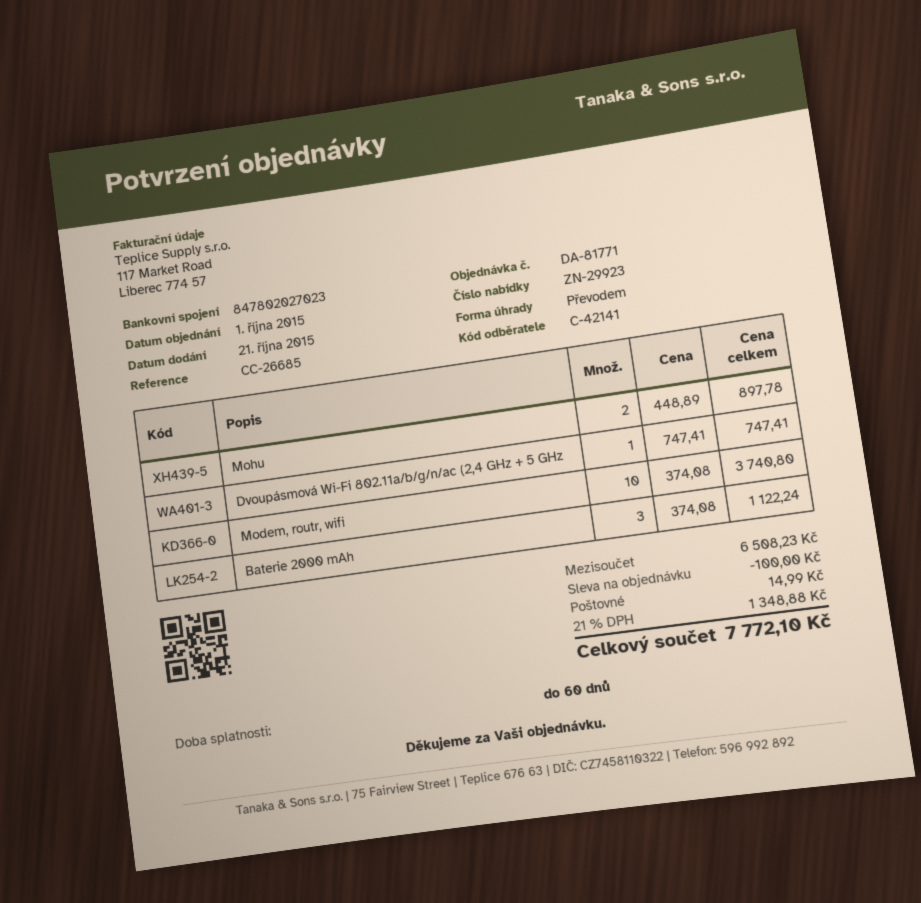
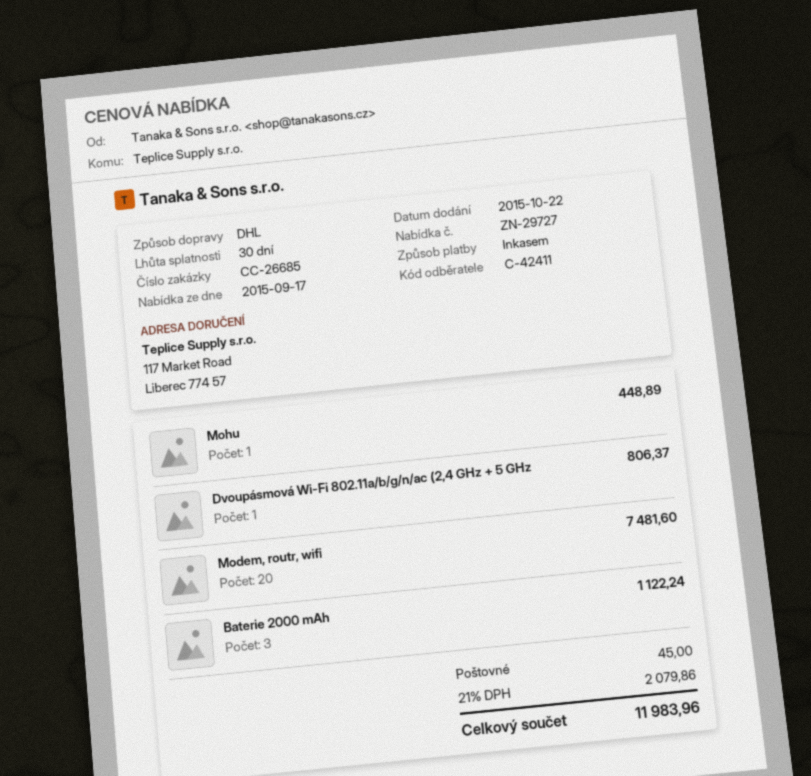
quote number: ZN-29923 -> ZN-29727
delivery date: 2015-10-21 -> 2015-10-22
payment terms: 60 days -> 30 days
customer number: C-42141 -> C-42411
payment method: bank transfer -> direct debit
Mohu: 2 for 897.78 -> 1 for 448.89
Dvoupásmová Wi-Fi 802.11a/b/g/n/ac (2,4 GHz + 5 GHz: 1 for 747.41 -> 1 for 806.37
Modem, routr, wifi: 10 for 3740.80 -> 20 for 7481.60
discount: 100.00 -> none
shipping: 14.99 -> 45.00
tax: 21% = 1348.88 -> 21% = 2079.86
total: 7772.10 -> 11983.96

